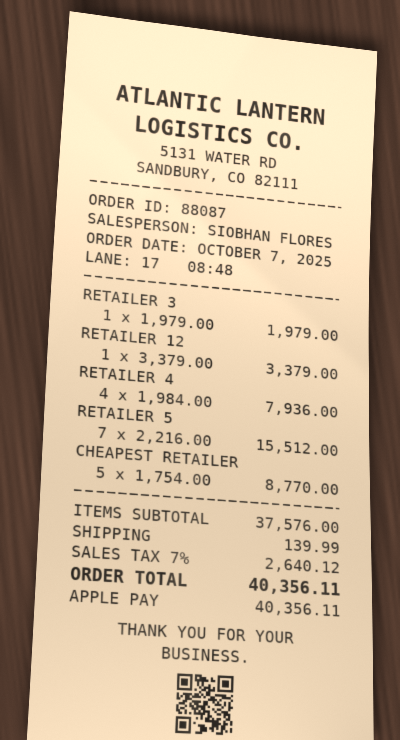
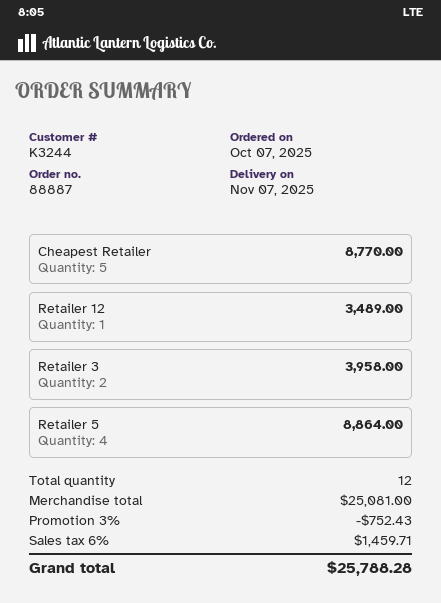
order number: 88087 -> 88887
RETAILER 3: 1 for 1979.00 -> 2 for 3958.00
RETAILER 12: 1 for 3379.00 -> 1 for 3489.00
RETAILER 4: 4 for 7936.00 -> none
RETAILER 5: 7 for 15512.00 -> 4 for 8864.00
subtotal: 37576.00 -> 25081.00
discount: none -> 3% = 752.43
shipping: 139.99 -> none
tax: 7% = 2640.12 -> 6% = 1459.71
total: 40356.11 -> 25788.28

